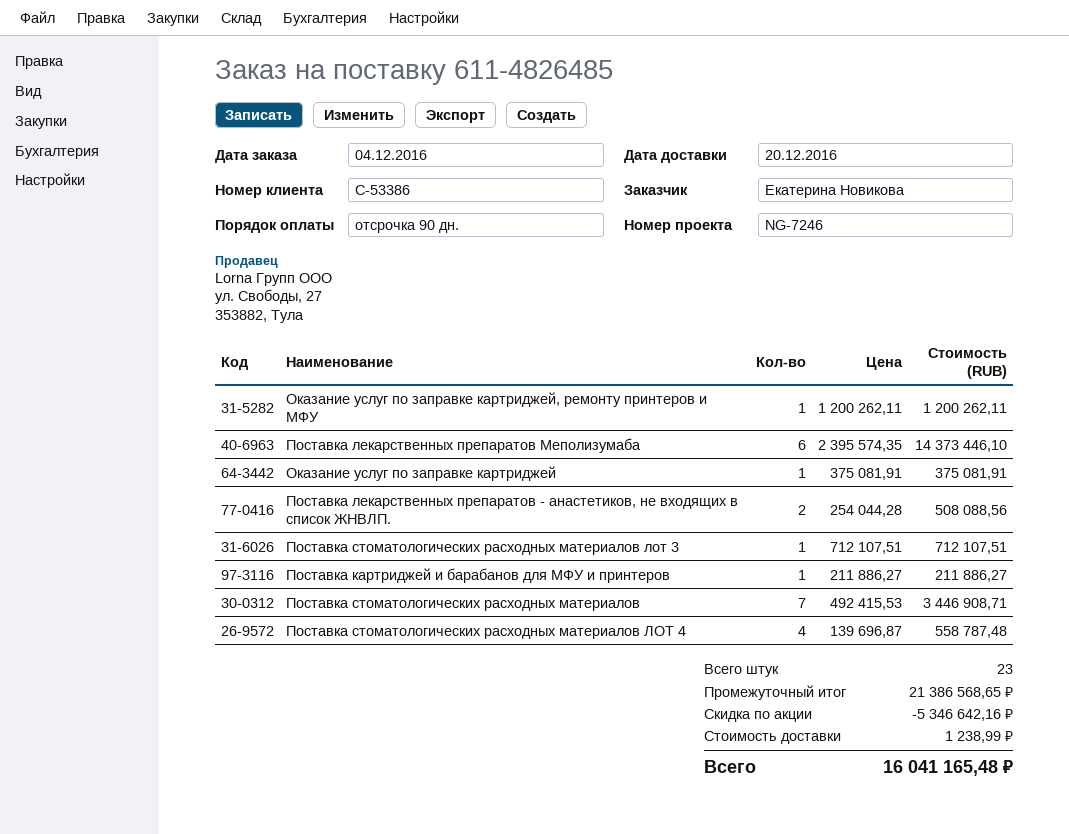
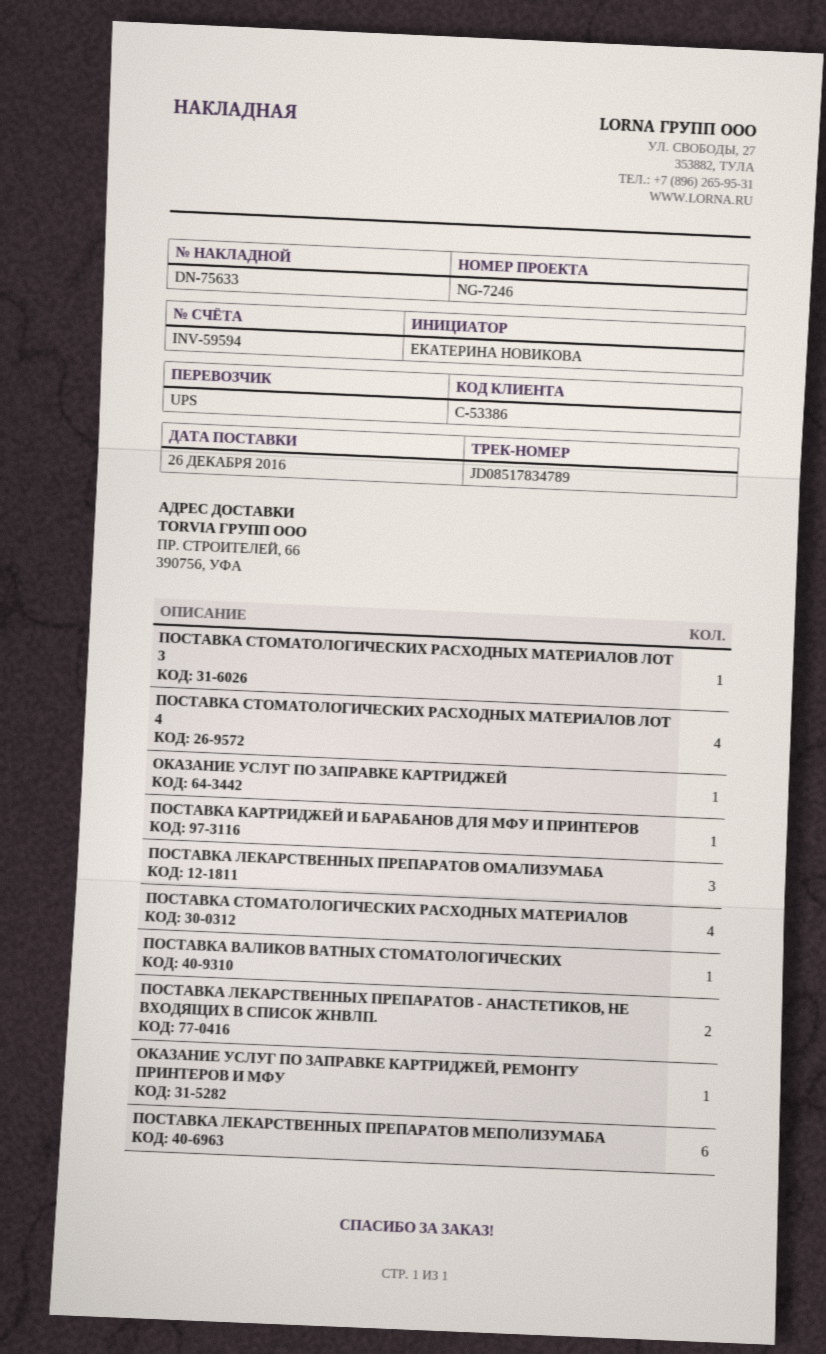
delivery date: 2016-12-20 -> 2016-12-26
Поставка стоматологических расходных материалов: 7 -> 4
ПОСТАВКА ЛЕКАРСТВЕННЫХ ПРЕПАРАТОВ ОМАЛИЗУМАБА: none -> 3
ПОСТАВКА ВАЛИКОВ ВАТНЫХ СТОМАТОЛОГИЧЕСКИХ: none -> 1

